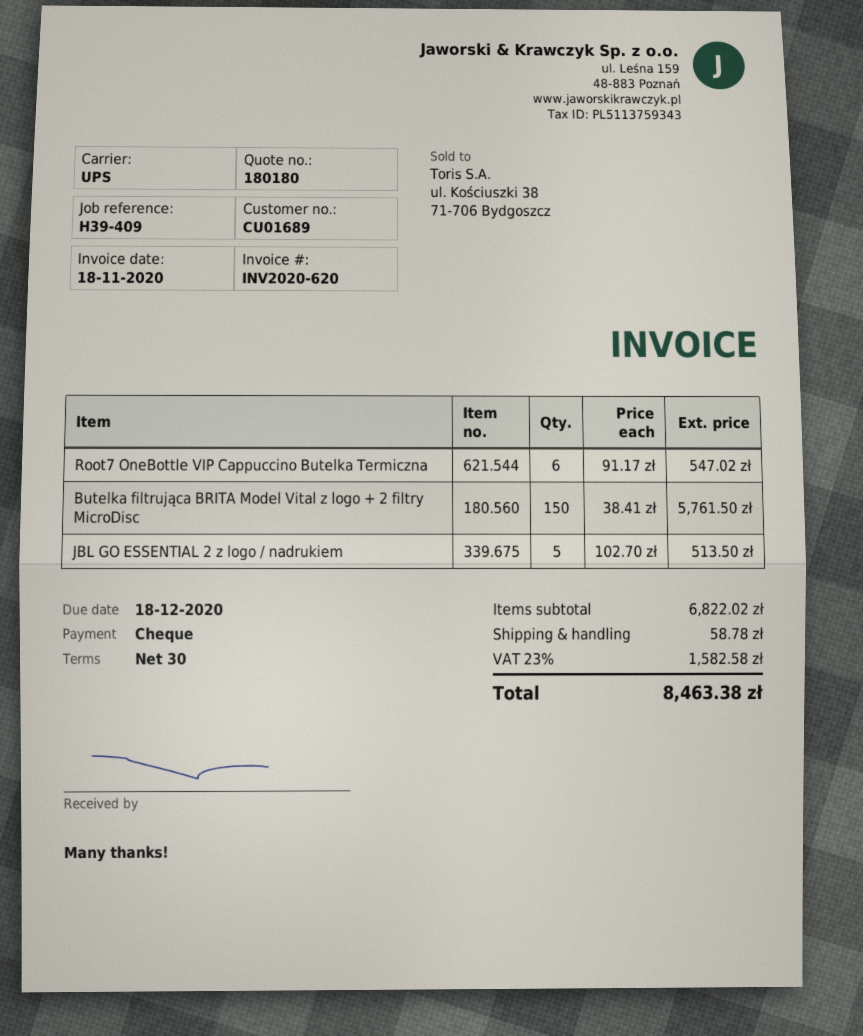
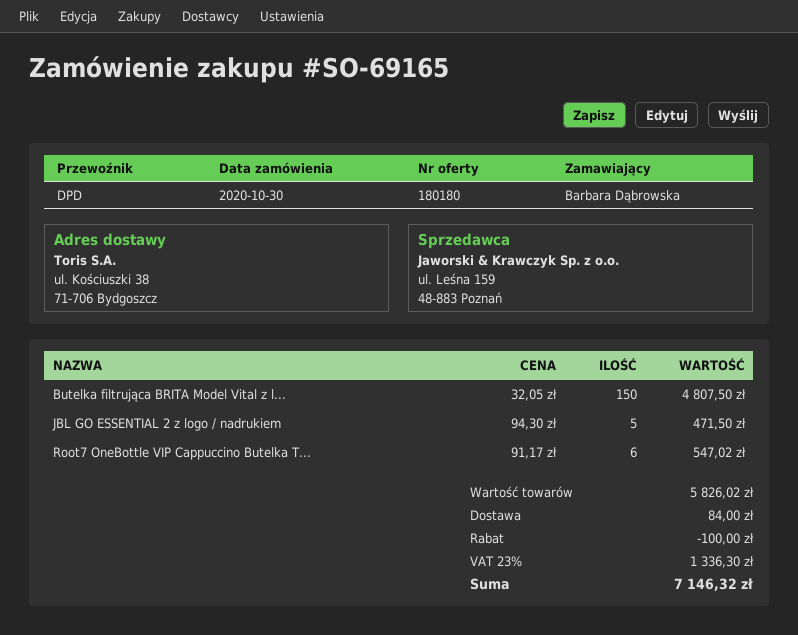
shipping method: UPS -> DPD
Butelka filtrująca BRITA Model Vital z logo + 2 filtry MicroDisc: 150 x 38.41 = 5761.50 -> 150 x 32.05 = 4807.50
JBL GO ESSENTIAL 2 z logo / nadrukiem: 5 x 102.70 = 513.50 -> 5 x 94.30 = 471.50
subtotal: 6822.02 -> 5826.02
discount: none -> 100.00
shipping: 58.78 -> 84.00
tax: 23% = 1582.58 -> 23% = 1336.30
total: 8463.38 -> 7146.32

